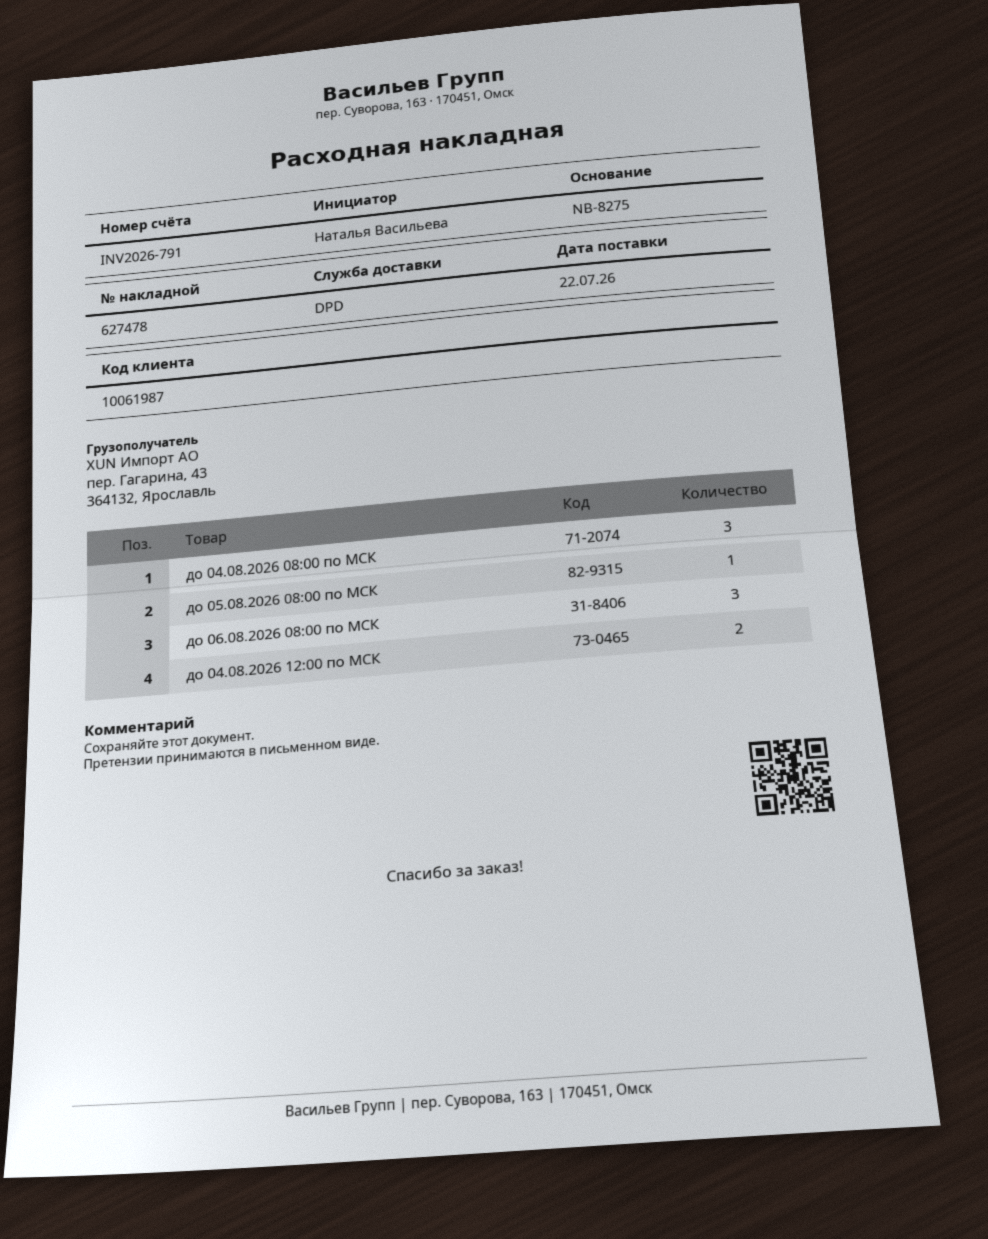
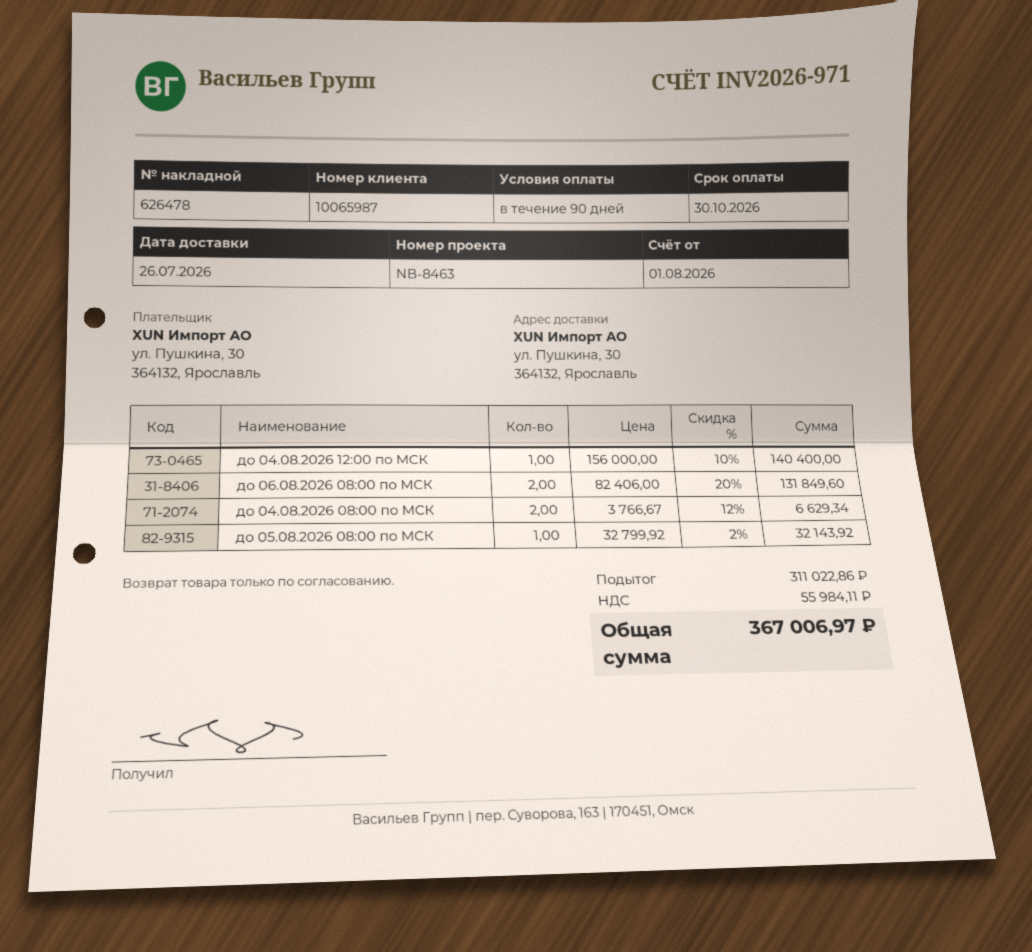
delivery note number: 627478 -> 626478
delivery date: 2026-07-22 -> 2026-07-26
invoice number: INV2026-791 -> INV2026-971
customer number: 10061987 -> 10065987
reference: NB-8275 -> NB-8463
ship to: пер. Гагарина, 43, 364132, Ярославль -> ул. Пушкина, 30, 364132, Ярославль
до 04.08.2026 08:00 по МСК: 3 -> 2
до 06.08.2026 08:00 по МСК: 3 -> 2
до 04.08.2026 12:00 по МСК: 2 -> 1

